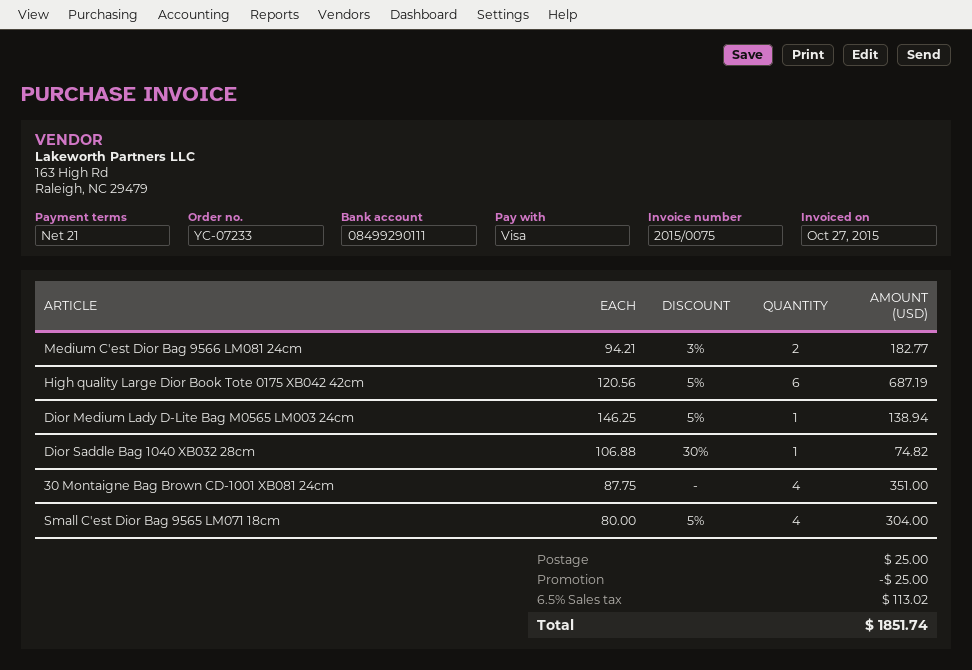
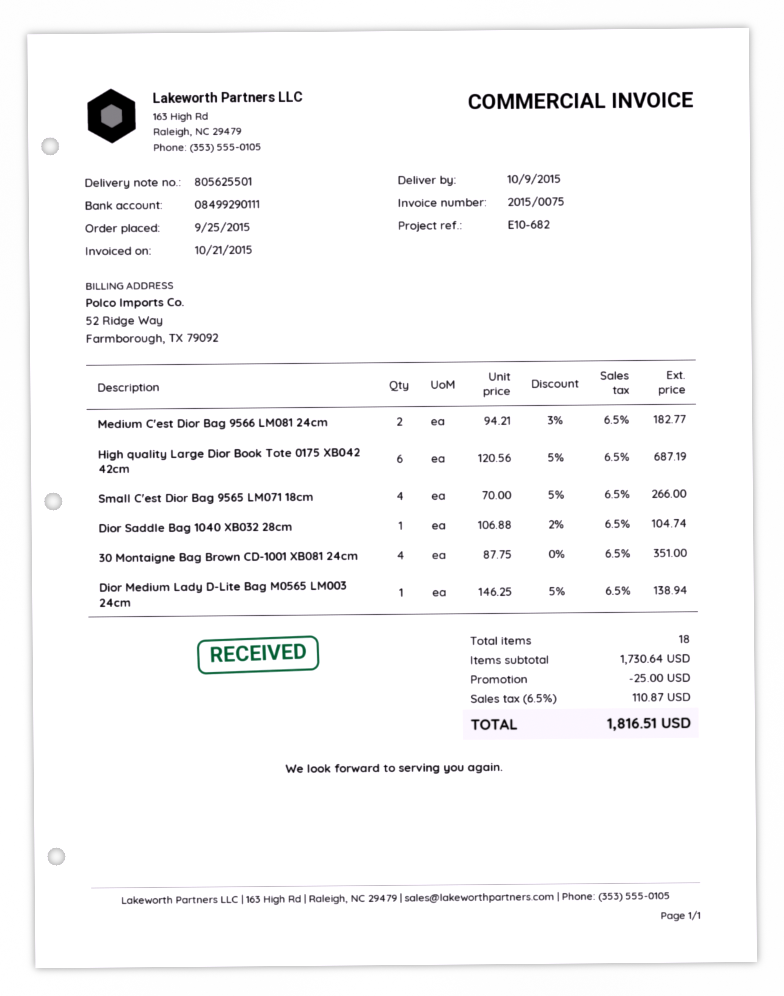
invoice date: 2015-10-27 -> 2015-10-21
Dior Saddle Bag 1040 XB032 28cm: 1 x 106.88 - 30% = 74.82 -> 1 x 106.88 - 2% = 104.74
Small C'est Dior Bag 9565 LM071 18cm: 4 x 80.00 - 5% = 304.00 -> 4 x 70.00 - 5% = 266.00
shipping: 25.00 -> none
tax: 6.5% = 113.02 -> 6.5% = 110.87
total: 1851.74 -> 1816.51

